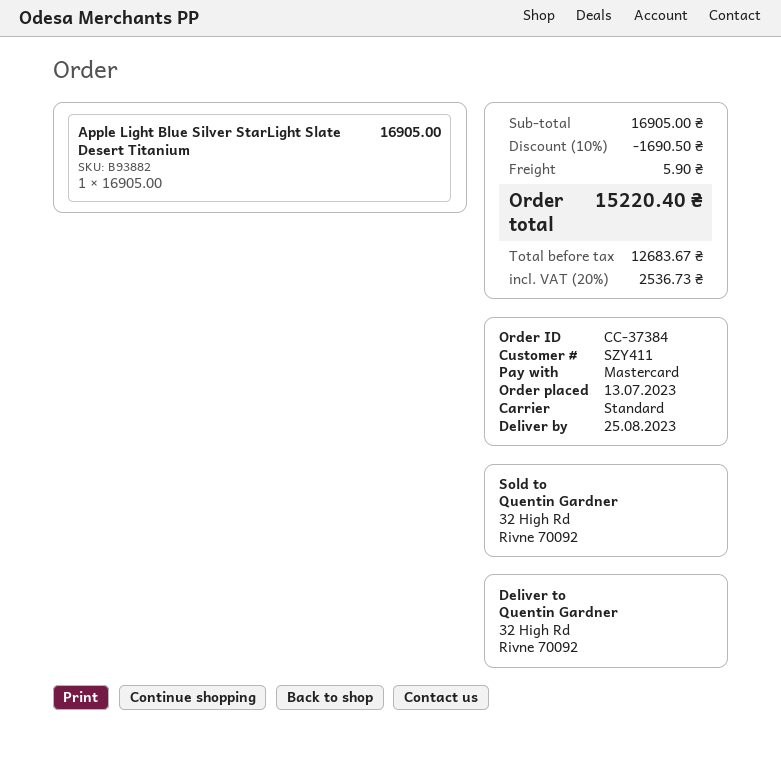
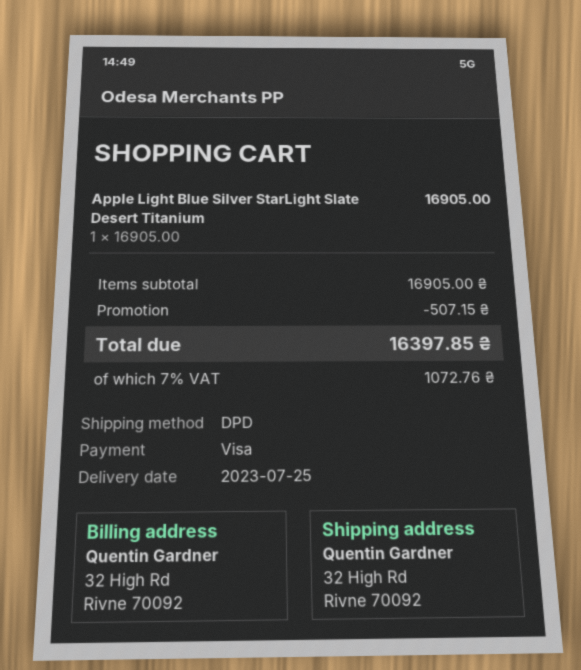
delivery date: 2023-08-25 -> 2023-07-25
payment method: Mastercard -> Visa
shipping method: standard -> DPD
discount: 1690.50 -> 507.15
shipping: 5.90 -> none
tax: 20% = 2536.73 -> 7% = 1072.76
total: 15220.40 -> 16397.85

